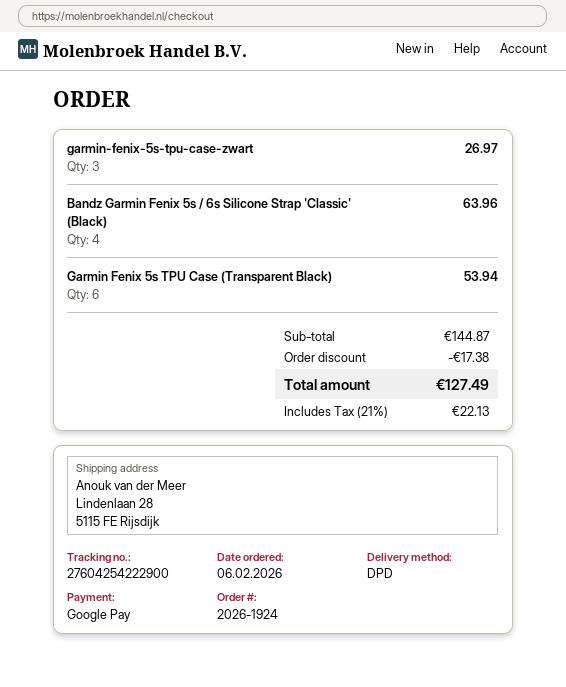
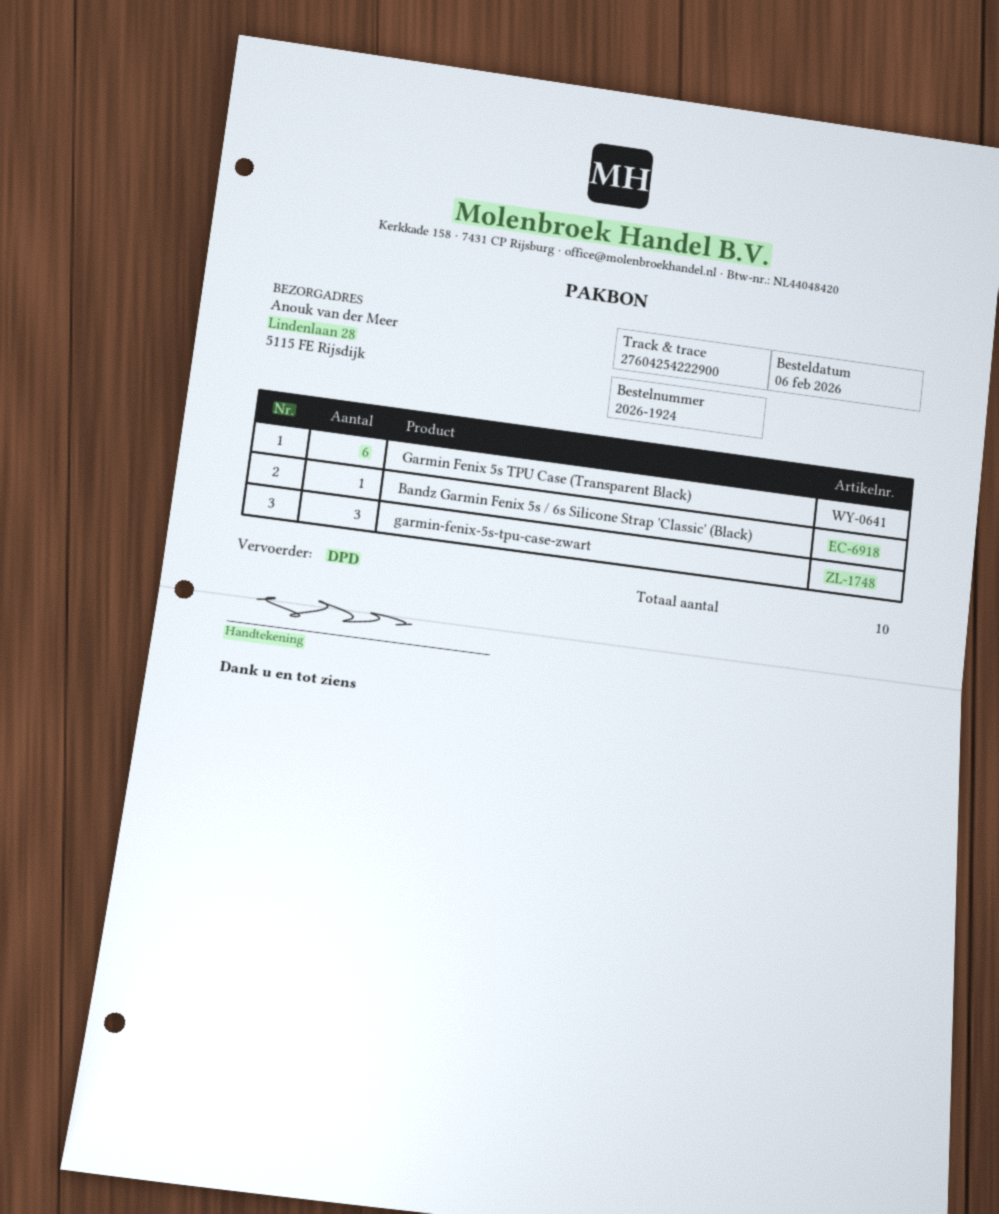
Bandz Garmin Fenix 5s / 6s Silicone Strap 'Classic' (Black): 4 -> 1

